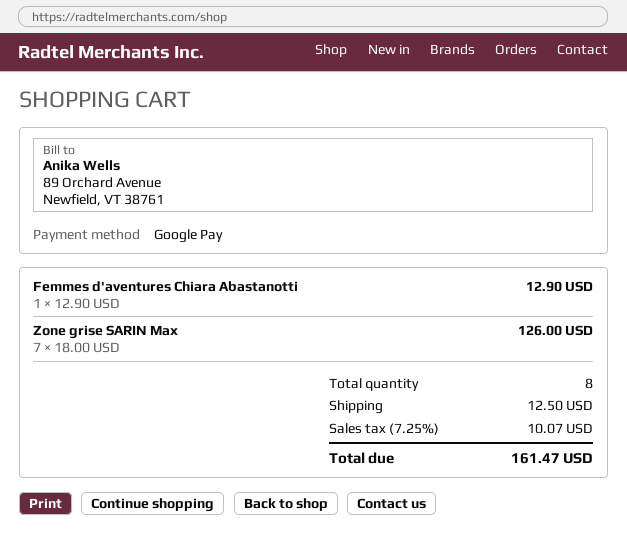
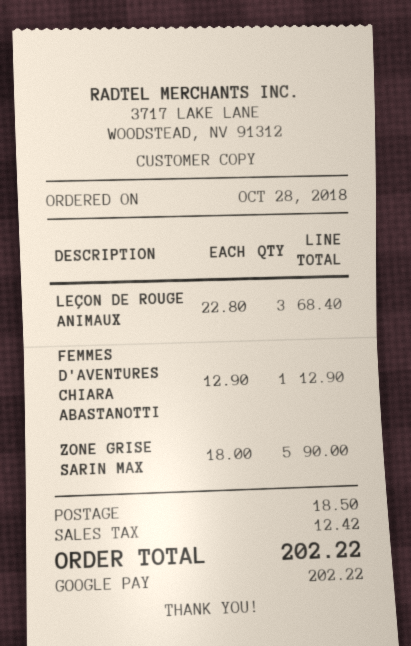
Zone grise SARIN Max: 7 x 18.00 = 126.00 -> 5 x 18.00 = 90.00
LEÇON DE ROUGE ANIMAUX: none -> 3 x 22.80 = 68.40
shipping: 12.50 -> 18.50
tax: 10.07 -> 12.42
total: 161.47 -> 202.22

